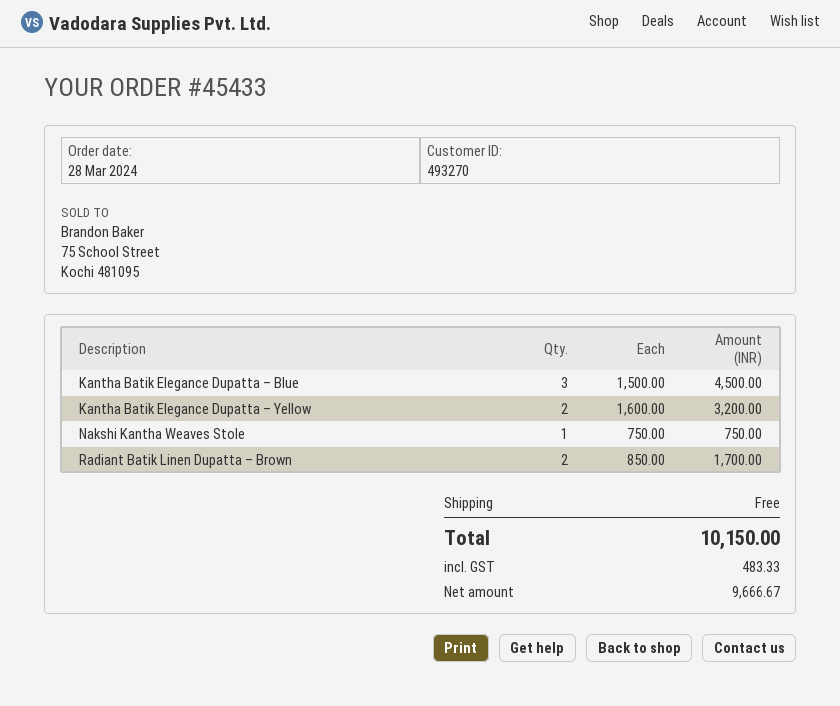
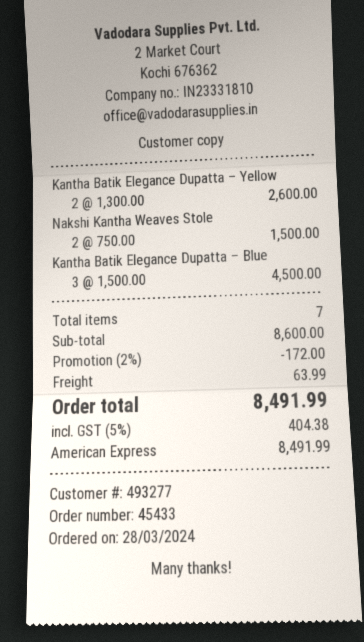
customer number: 493270 -> 493277
Kantha Batik Elegance Dupatta – Yellow: 2 x 1600.00 = 3200.00 -> 2 x 1300.00 = 2600.00
Nakshi Kantha Weaves Stole: 1 x 750.00 = 750.00 -> 2 x 750.00 = 1500.00
Radiant Batik Linen Dupatta – Brown: 2 x 850.00 = 1700.00 -> none
discount: none -> 2% = 172.00
shipping: 0.00 -> 63.99
tax: 483.33 -> 404.38
total: 10150.00 -> 8491.99

